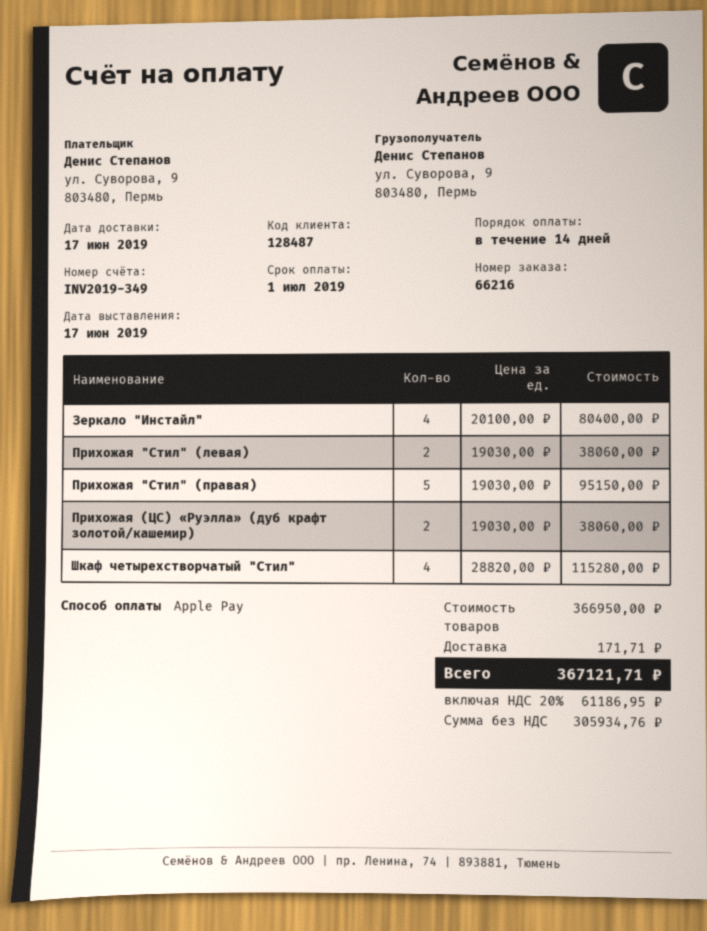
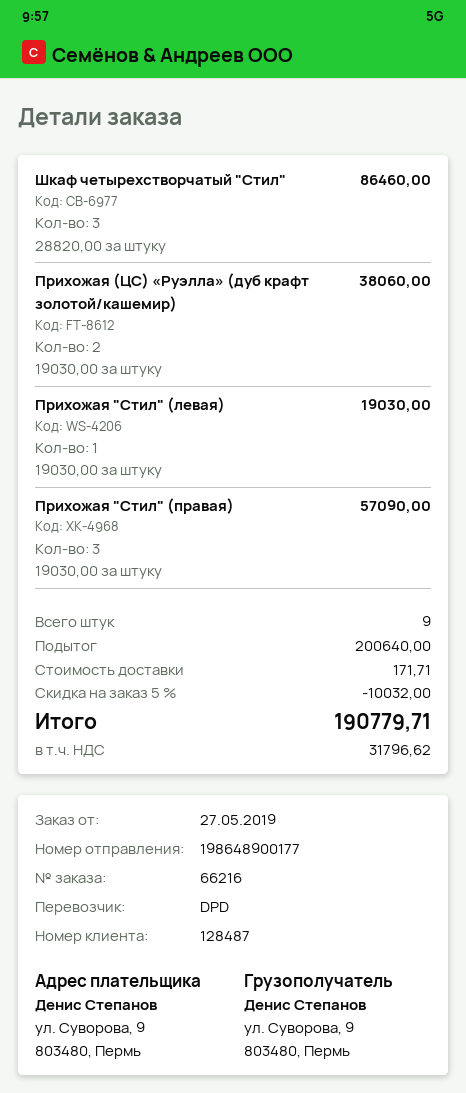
Зеркало "Инстайл": 4 x 20100.00 = 80400.00 -> none
Прихожая "Стил" (левая): 2 x 19030.00 = 38060.00 -> 1 x 19030.00 = 19030.00
Прихожая "Стил" (правая): 5 x 19030.00 = 95150.00 -> 3 x 19030.00 = 57090.00
Шкаф четырехстворчатый "Стил": 4 x 28820.00 = 115280.00 -> 3 x 28820.00 = 86460.00
subtotal: 366950.00 -> 200640.00
discount: none -> 5% = 10032.00
tax: 61186.95 -> 31796.62
total: 367121.71 -> 190779.71

